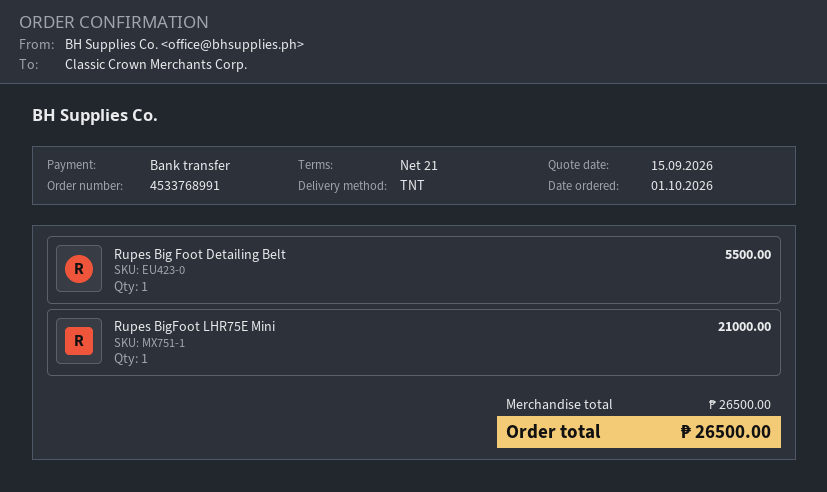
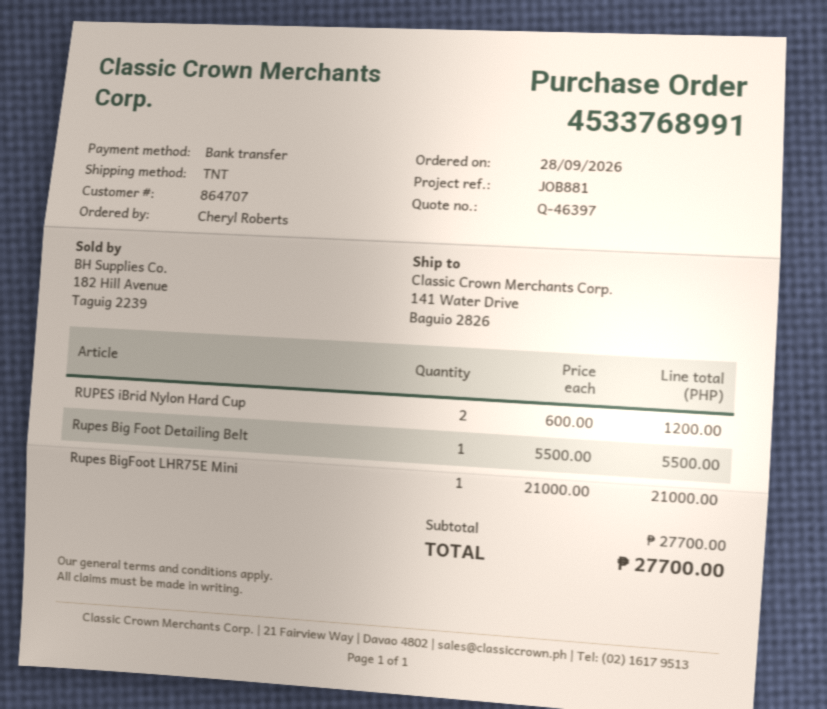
order date: 2026-10-01 -> 2026-09-28
RUPES iBrid Nylon Hard Cup: none -> 2 for 1200.00
subtotal: 26500.00 -> 27700.00
total: 26500.00 -> 27700.00

